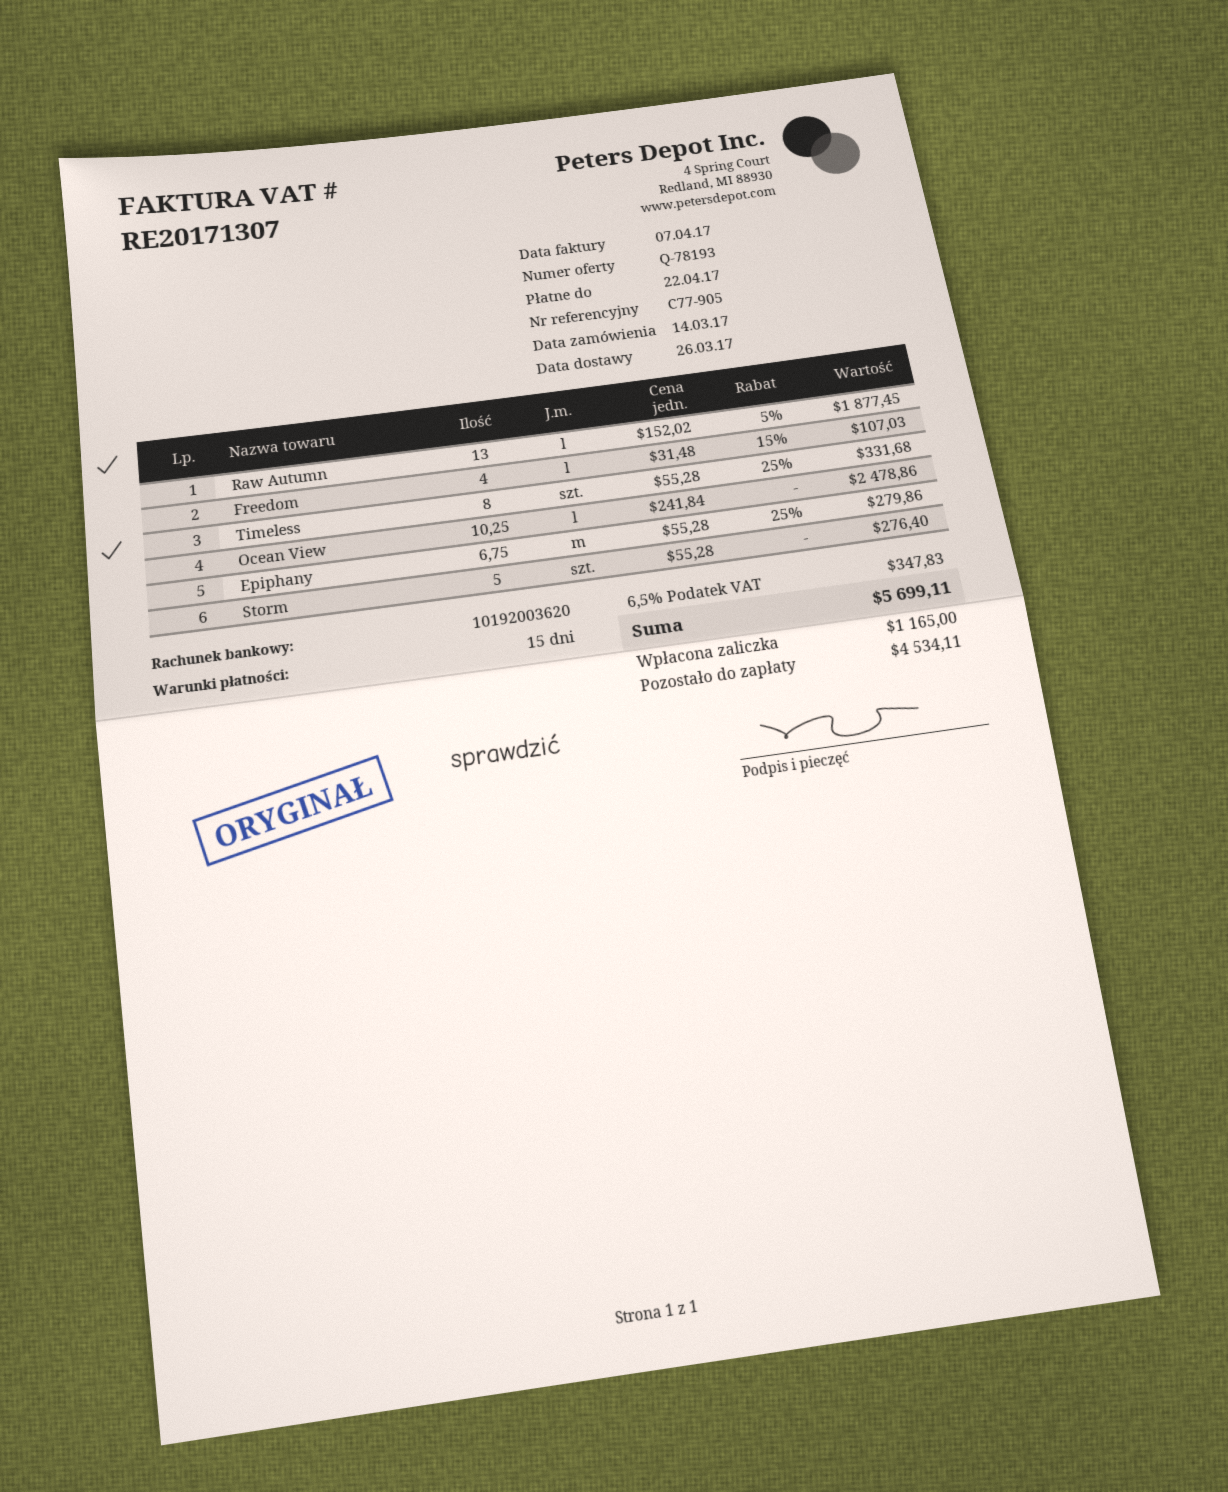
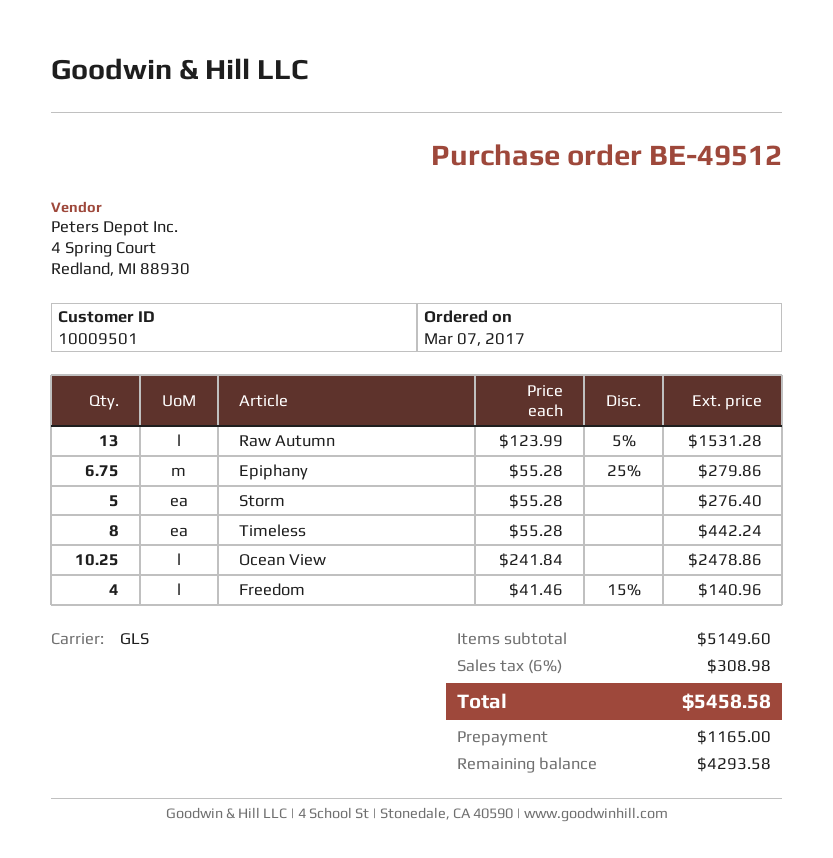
order date: 2017-03-14 -> 2017-03-07
Raw Autumn: 13 x 152.02 - 5% = 1877.45 -> 13 x 123.99 - 5% = 1531.28
Freedom: 4 x 31.48 - 15% = 107.03 -> 4 x 41.46 - 15% = 140.96
Timeless: 8 x 55.28 - 25% = 331.68 -> 8 x 55.28 = 442.24
tax: 6.5% = 347.83 -> 6% = 308.98
total: 5699.11 -> 5458.58
balance: 4534.11 -> 4293.58

